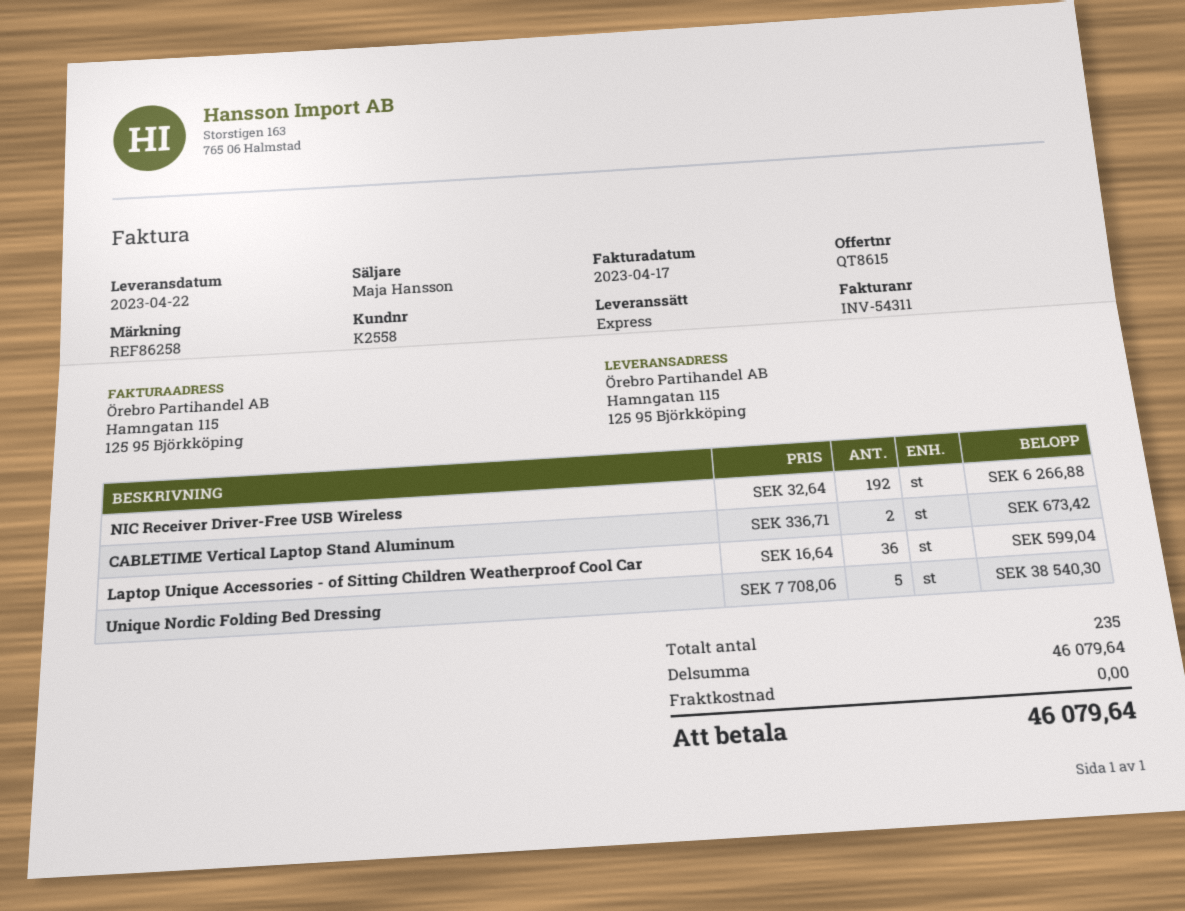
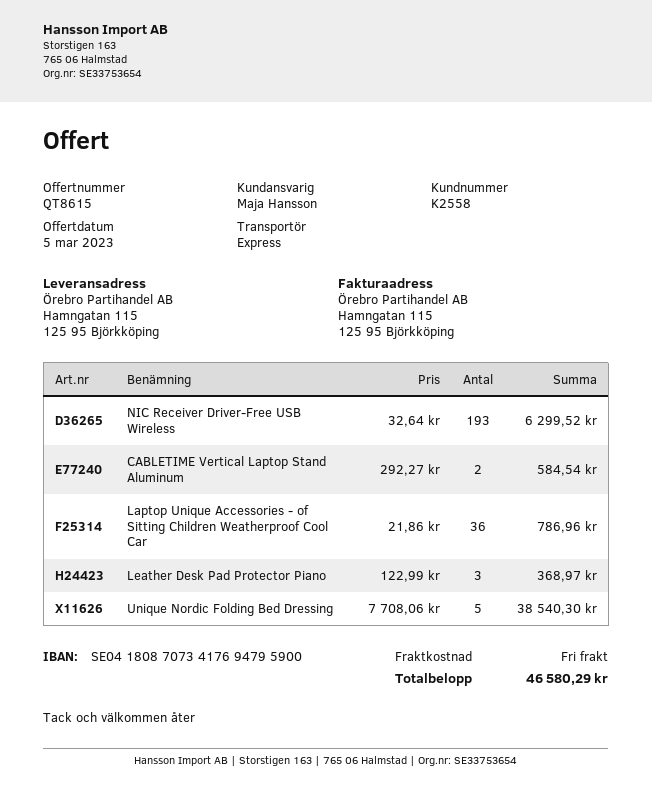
NIC Receiver Driver-Free USB Wireless: 192 x 32.64 = 6266.88 -> 193 x 32.64 = 6299.52
CABLETIME Vertical Laptop Stand Aluminum: 2 x 336.71 = 673.42 -> 2 x 292.27 = 584.54
Laptop Unique Accessories - of Sitting Children Weatherproof Cool Car: 36 x 16.64 = 599.04 -> 36 x 21.86 = 786.96
Leather Desk Pad Protector Piano: none -> 3 x 122.99 = 368.97
total: 46079.64 -> 46580.29

